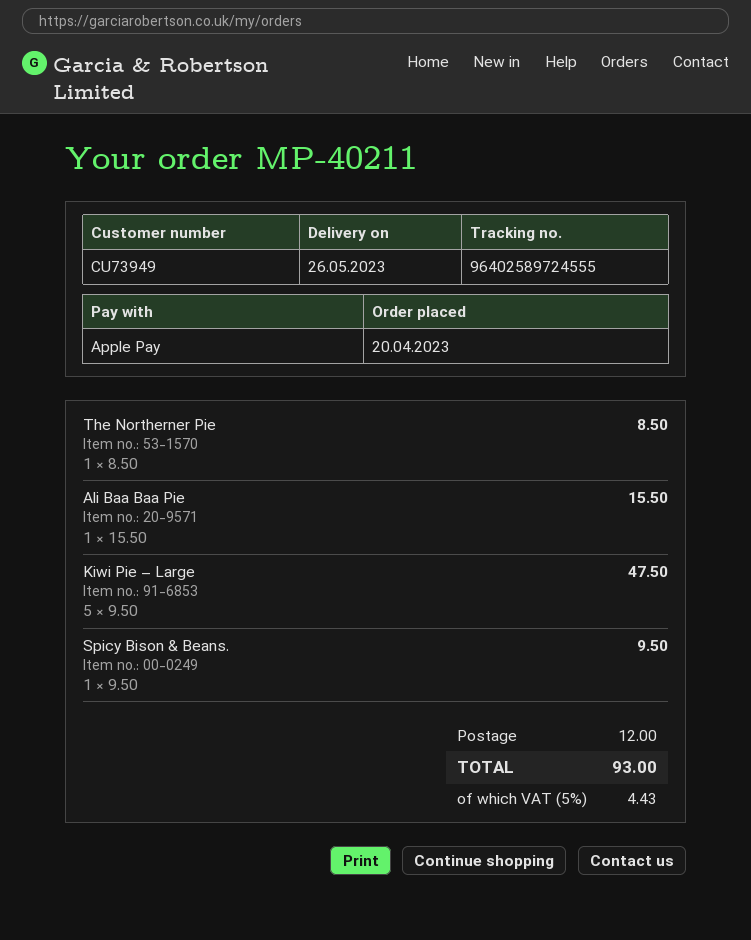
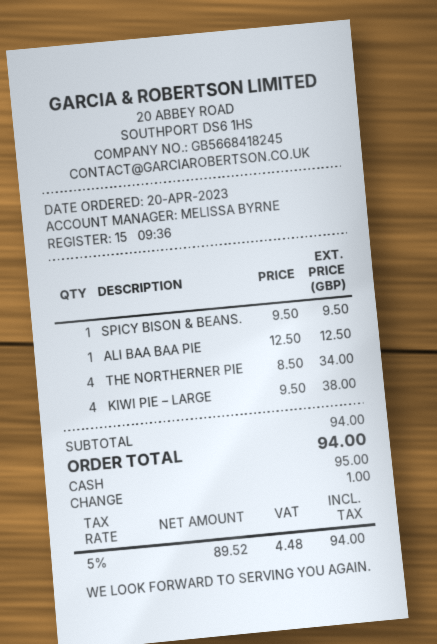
payment method: Apple Pay -> cash
The Northerner Pie: 1 x 8.50 = 8.50 -> 4 x 8.50 = 34.00
Ali Baa Baa Pie: 1 x 15.50 = 15.50 -> 1 x 12.50 = 12.50
Kiwi Pie – Large: 5 x 9.50 = 47.50 -> 4 x 9.50 = 38.00
shipping: 12.00 -> none
tax: 5% = 4.43 -> 5% = 4.48
total: 93.00 -> 94.00

